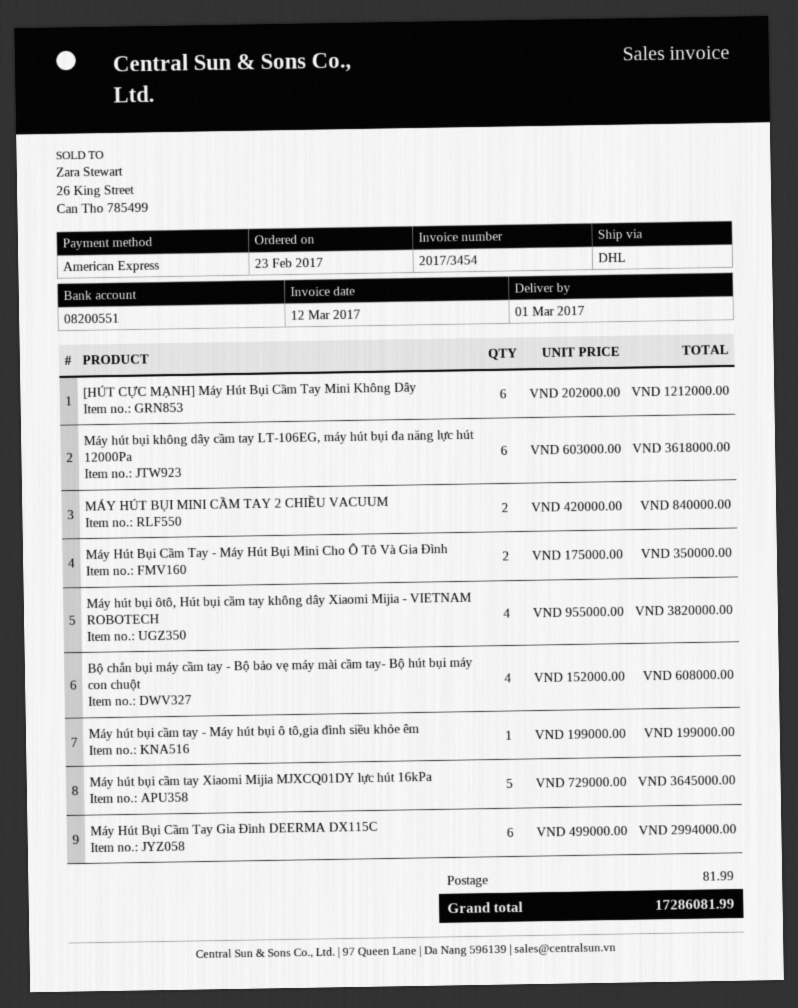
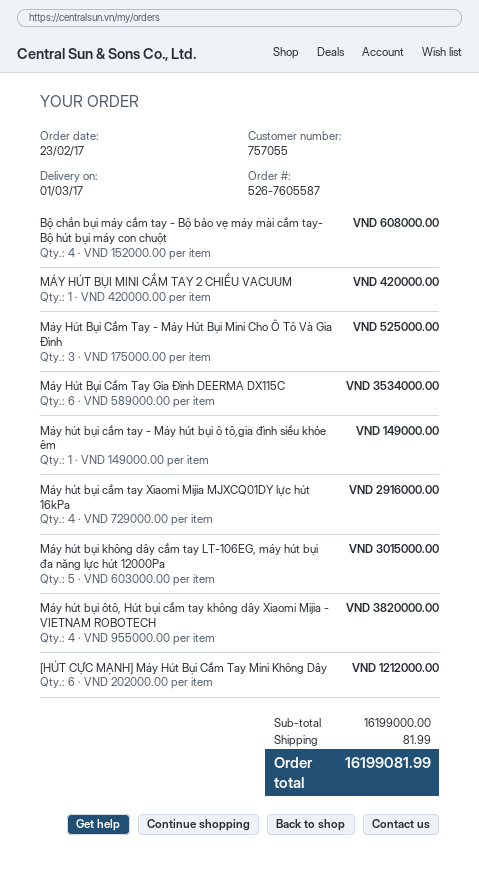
Máy hút bụi không dây cầm tay LT-106EG, máy hút bụi đa năng lực hút 12000Pa: 6 x 603000.00 = 3618000.00 -> 5 x 603000.00 = 3015000.00
MÁY HÚT BỤI MINI CẦM TAY 2 CHIỀU VACUUM: 2 x 420000.00 = 840000.00 -> 1 x 420000.00 = 420000.00
Máy Hút Bụi Cầm Tay - Máy Hút Bụi Mini Cho Ô Tô Và Gia Đình: 2 x 175000.00 = 350000.00 -> 3 x 175000.00 = 525000.00
Máy hút bụi cầm tay - Máy hút bụi ô tô,gia đình siều khỏe êm: 1 x 199000.00 = 199000.00 -> 1 x 149000.00 = 149000.00
Máy hút bụi cầm tay Xiaomi Mijia MJXCQ01DY lực hút 16kPa: 5 x 729000.00 = 3645000.00 -> 4 x 729000.00 = 2916000.00
Máy Hút Bụi Cầm Tay Gia Đình DEERMA DX115C: 6 x 499000.00 = 2994000.00 -> 6 x 589000.00 = 3534000.00
total: 17286081.99 -> 16199081.99

